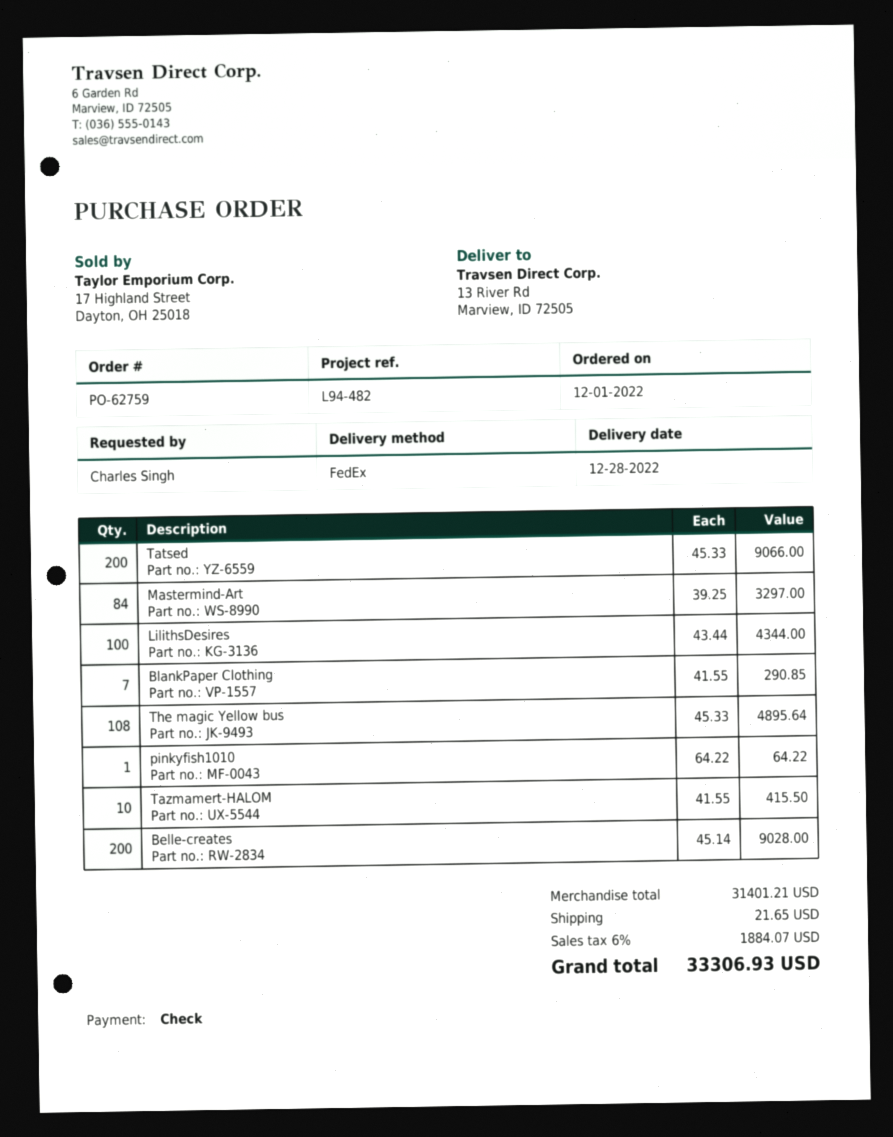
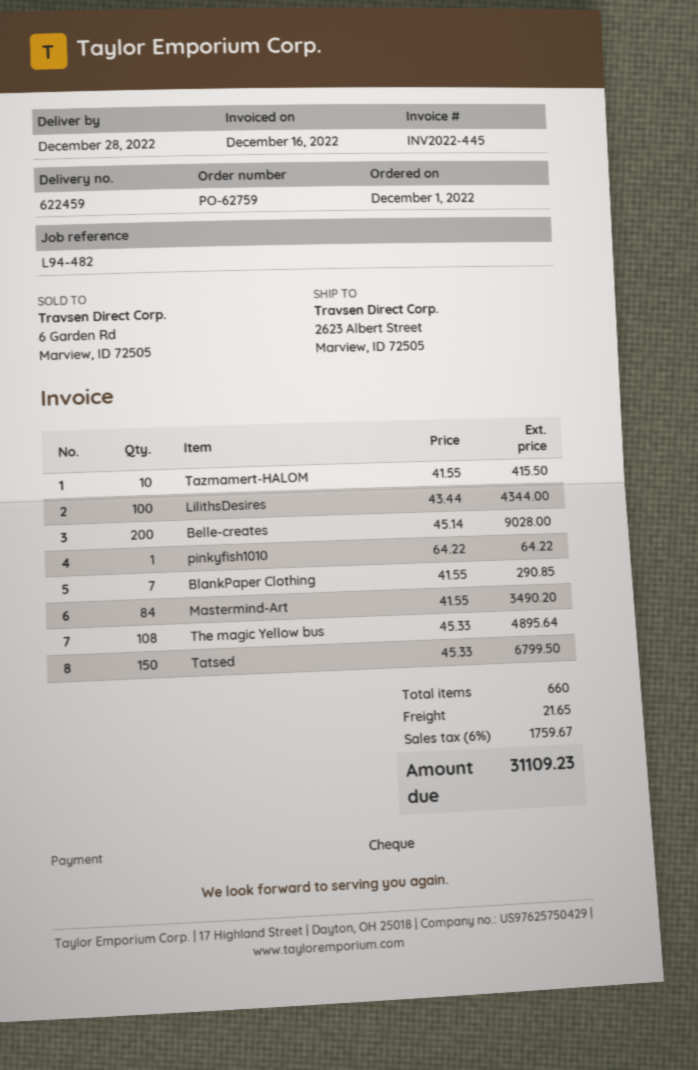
ship to: 13 River Rd, Marview, ID 72505 -> 2623 Albert Street, Marview, ID 72505
Tatsed: 200 x 45.33 = 9066.00 -> 150 x 45.33 = 6799.50
Mastermind-Art: 84 x 39.25 = 3297.00 -> 84 x 41.55 = 3490.20
tax: 6% = 1884.07 -> 6% = 1759.67
total: 33306.93 -> 31109.23

